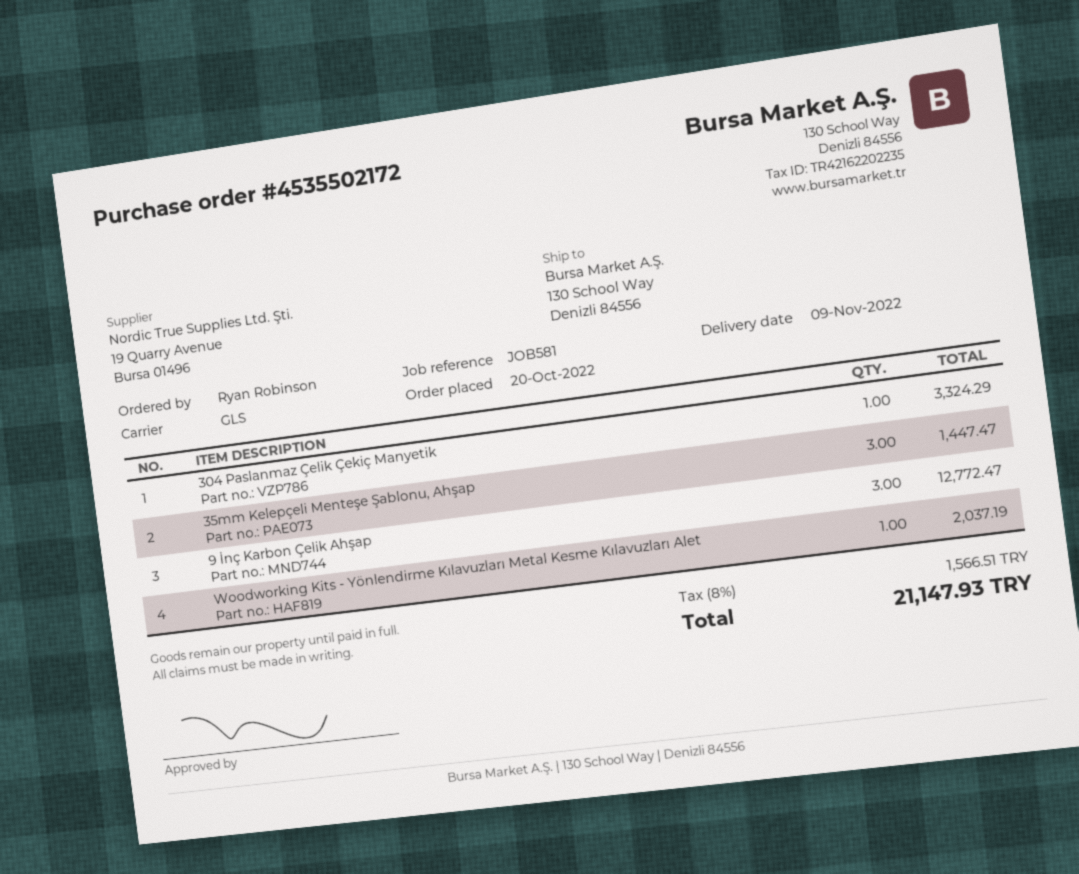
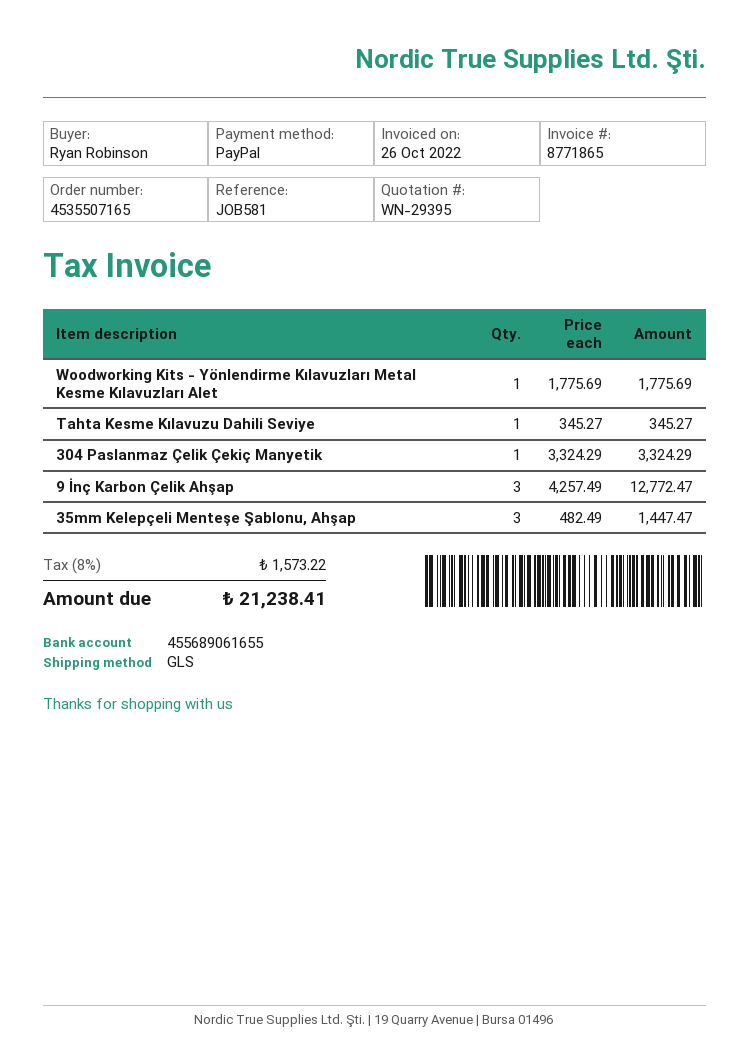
order number: 4535502172 -> 4535507165
Woodworking Kits - Yönlendirme Kılavuzları Metal Kesme Kılavuzları Alet: 1 for 2037.19 -> 1 for 1775.69
Tahta Kesme Kılavuzu Dahili Seviye: none -> 1 for 345.27
tax: 8% = 1566.51 -> 8% = 1573.22
total: 21147.93 -> 21238.41

